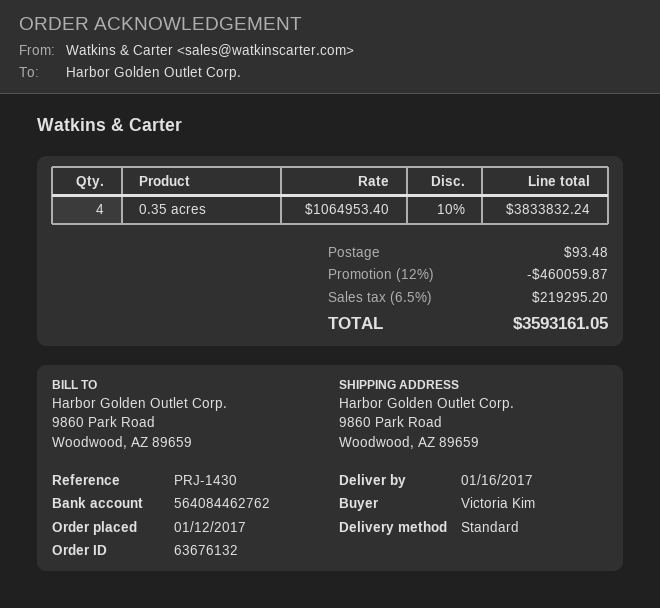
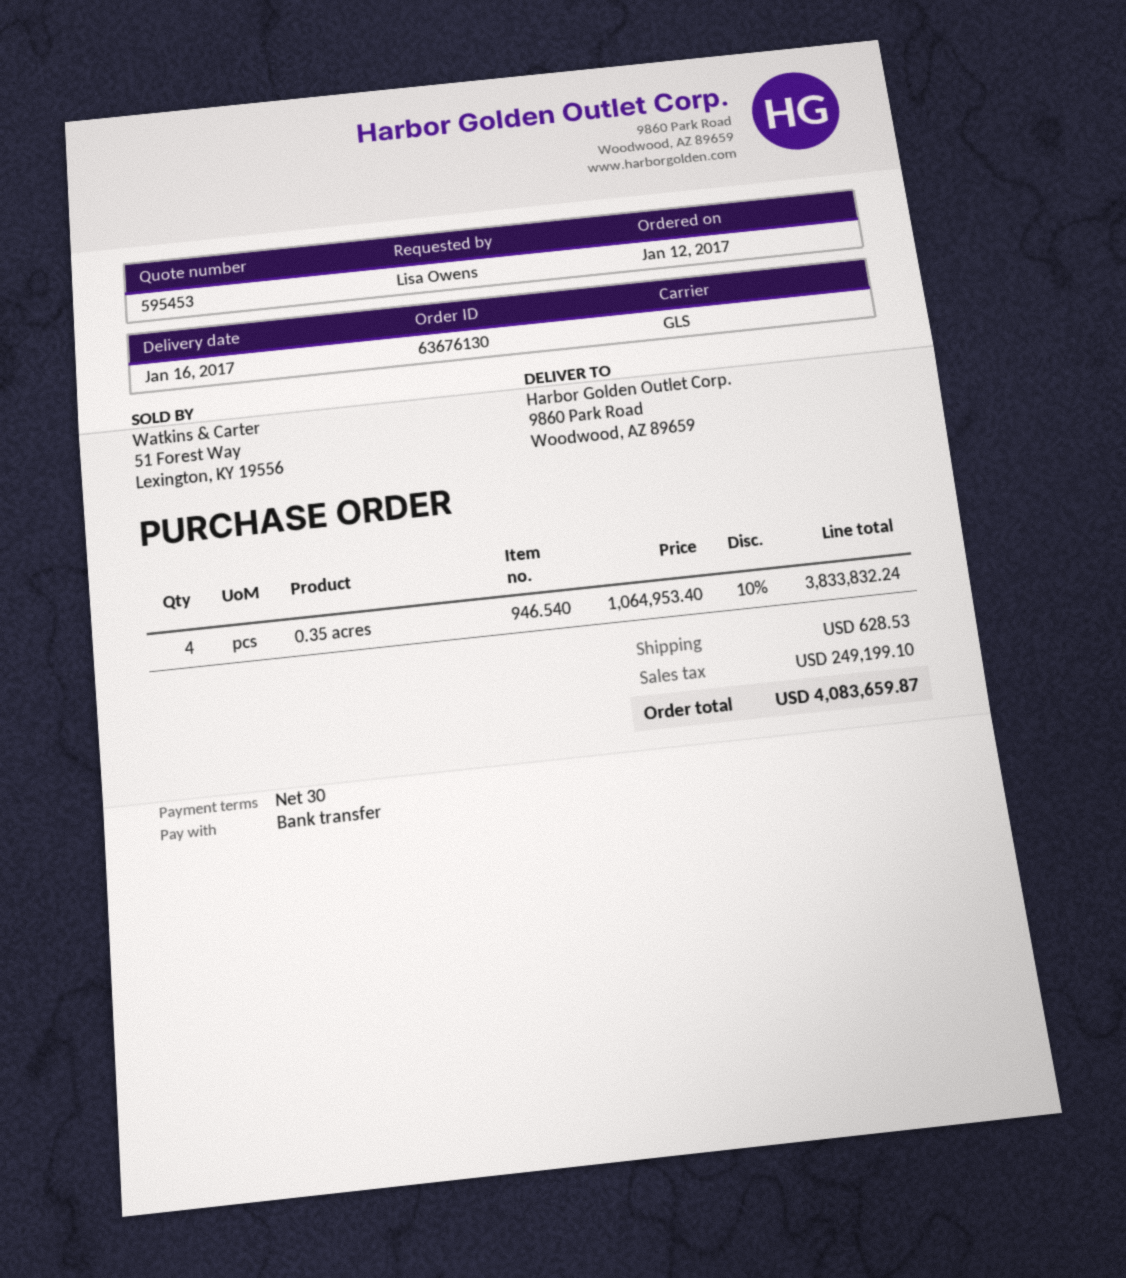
order number: 63676132 -> 63676130
ordered by: Victoria Kim -> Lisa Owens
shipping method: standard -> GLS
discount: 12% = 460059.87 -> none
shipping: 93.48 -> 628.53
tax: 219295.20 -> 249199.10
total: 3593161.05 -> 4083659.87

